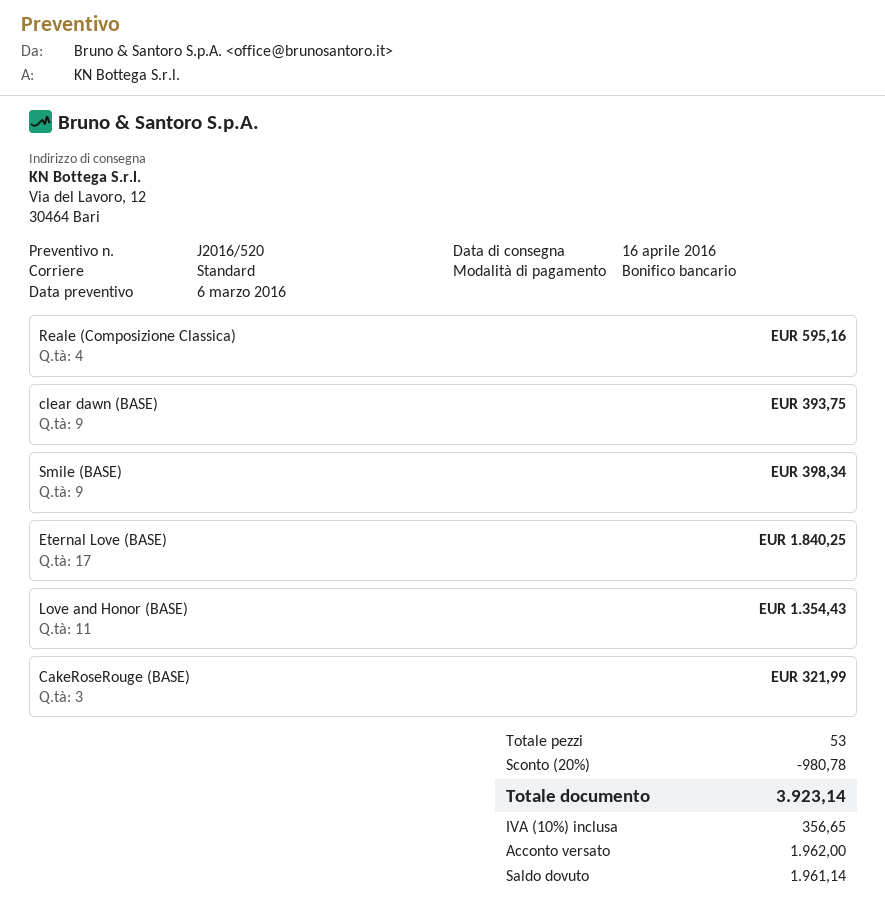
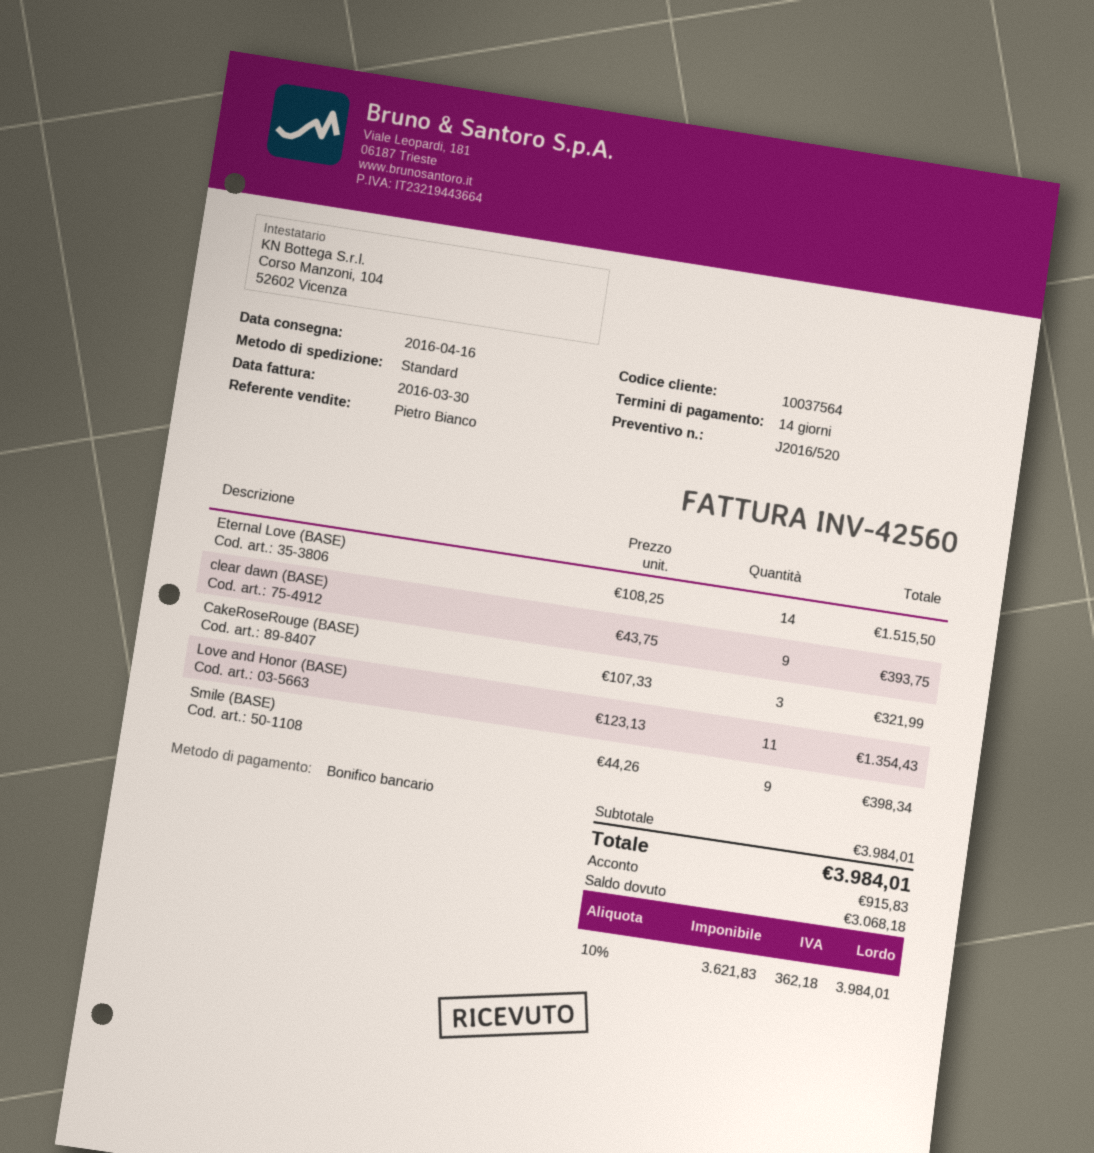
Reale (Composizione Classica): 4 for 595.16 -> none
Eternal Love (BASE): 17 for 1840.25 -> 14 for 1515.50
discount: 20% = 980.78 -> none
tax: 10% = 356.65 -> 10% = 362.18
total: 3923.14 -> 3984.01
deposit: 1962.00 -> 915.83
balance: 1961.14 -> 3068.18

